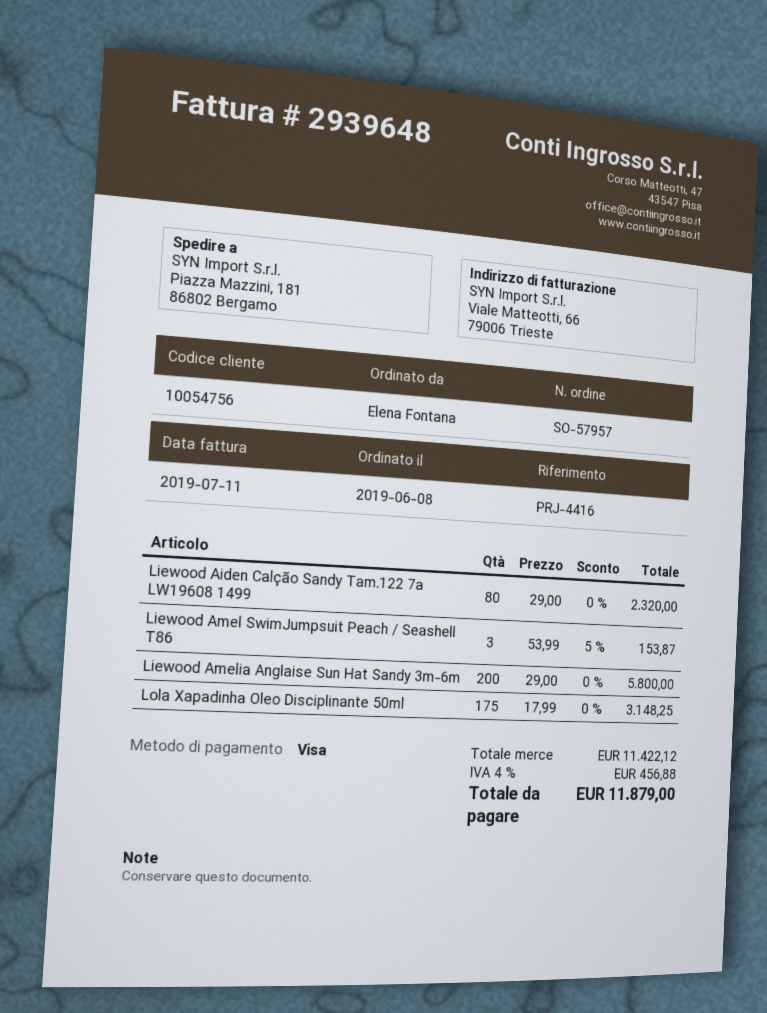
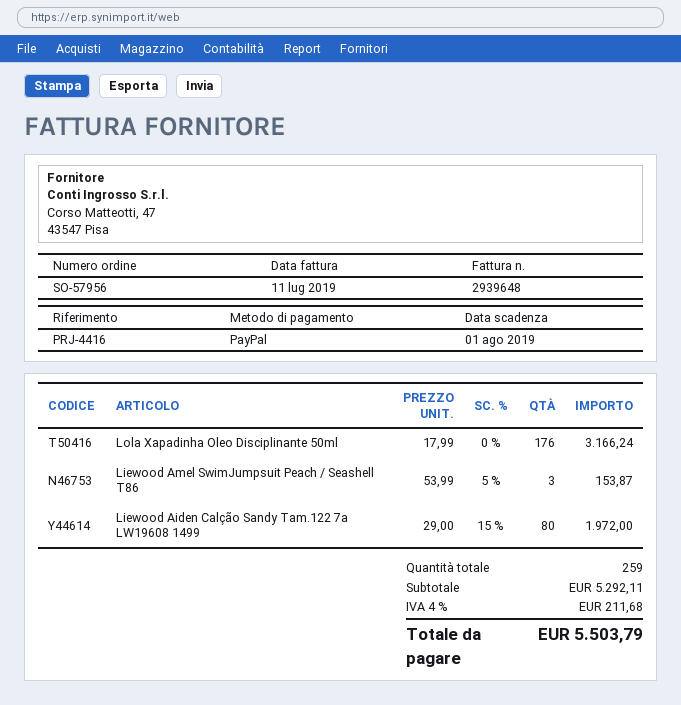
order number: SO-57957 -> SO-57956
payment method: Visa -> PayPal
Liewood Aiden Calção Sandy Tam.122 7a LW19608 1499: 80 x 29.00 = 2320.00 -> 80 x 29.00 - 15% = 1972.00
Liewood Amelia Anglaise Sun Hat Sandy 3m-6m: 200 x 29.00 = 5800.00 -> none
Lola Xapadinha Oleo Disciplinante 50ml: 175 x 17.99 = 3148.25 -> 176 x 17.99 = 3166.24
subtotal: 11422.12 -> 5292.11
tax: 4% = 456.88 -> 4% = 211.68
total: 11879.00 -> 5503.79

